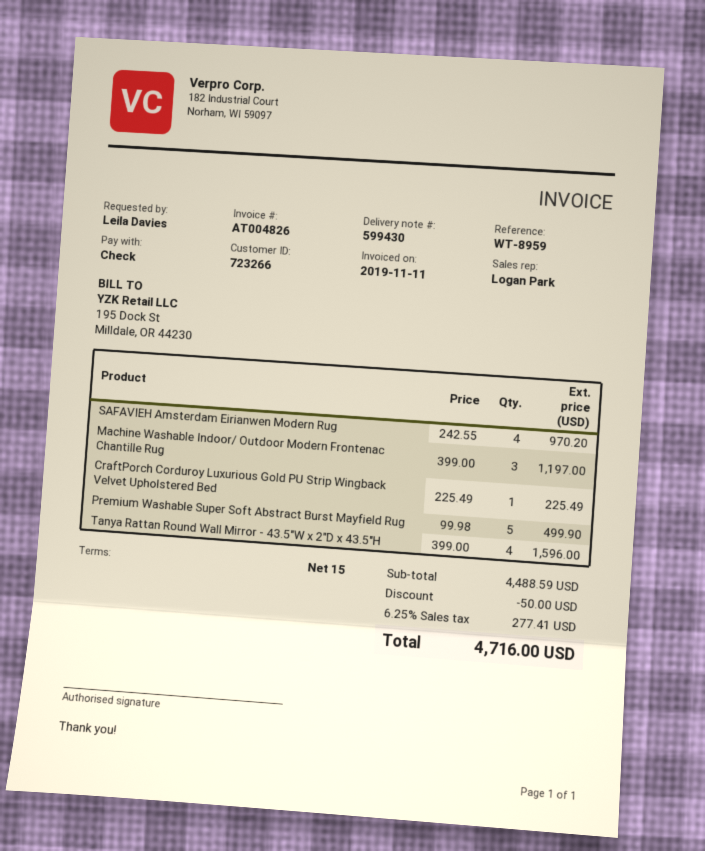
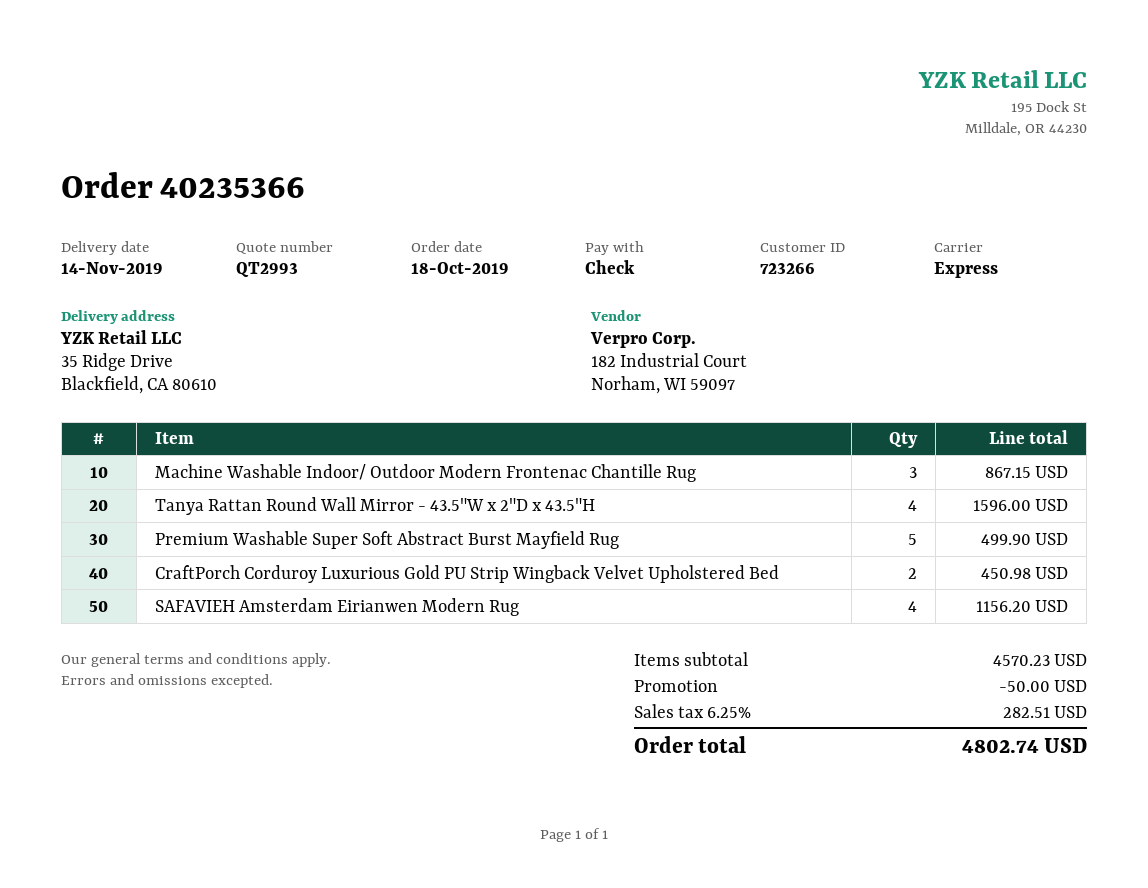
SAFAVIEH Amsterdam Eirianwen Modern Rug: 4 for 970.20 -> 4 for 1156.20
Machine Washable Indoor/ Outdoor Modern Frontenac Chantille Rug: 3 for 1197.00 -> 3 for 867.15
CraftPorch Corduroy Luxurious Gold PU Strip Wingback Velvet Upholstered Bed: 1 for 225.49 -> 2 for 450.98
subtotal: 4488.59 -> 4570.23
tax: 6.25% = 277.41 -> 6.25% = 282.51
total: 4716.00 -> 4802.74

